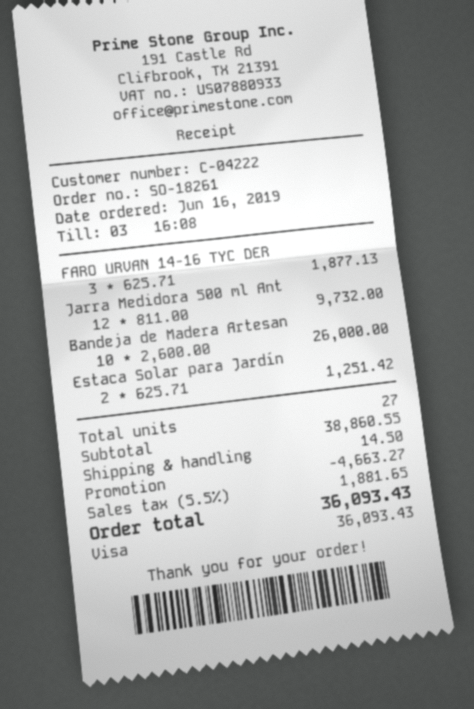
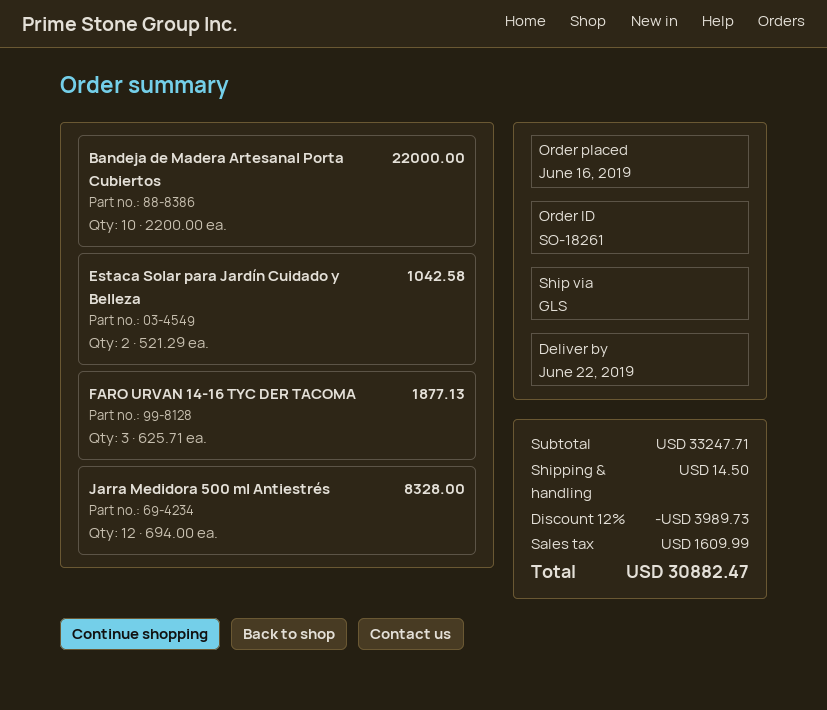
Jarra Medidora 500 ml Ant: 12 x 811.00 = 9732.00 -> 12 x 694.00 = 8328.00
Bandeja de Madera Artesan: 10 x 2600.00 = 26000.00 -> 10 x 2200.00 = 22000.00
Estaca Solar para Jardín: 2 x 625.71 = 1251.42 -> 2 x 521.29 = 1042.58
subtotal: 38860.55 -> 33247.71
discount: 4663.27 -> 3989.73
tax: 1881.65 -> 1609.99
total: 36093.43 -> 30882.47

